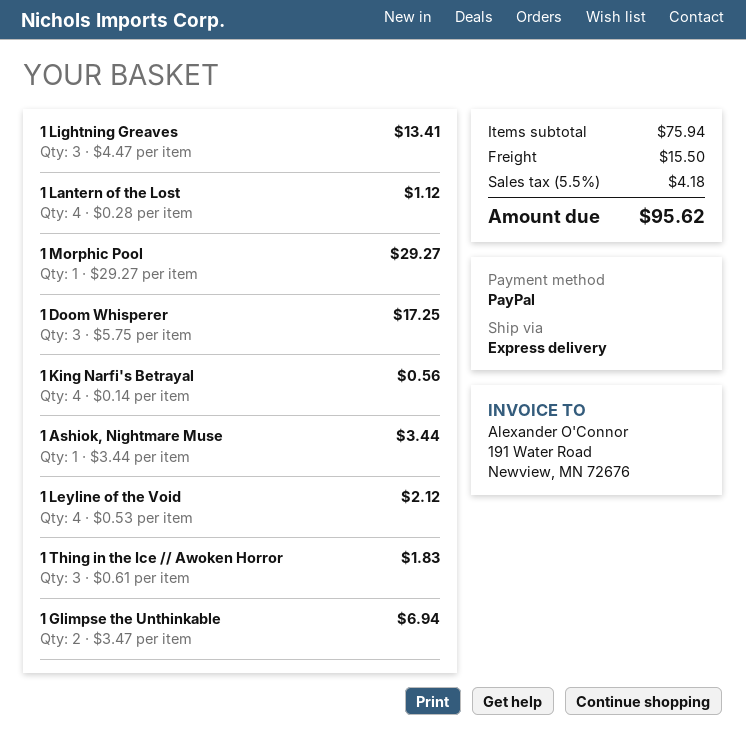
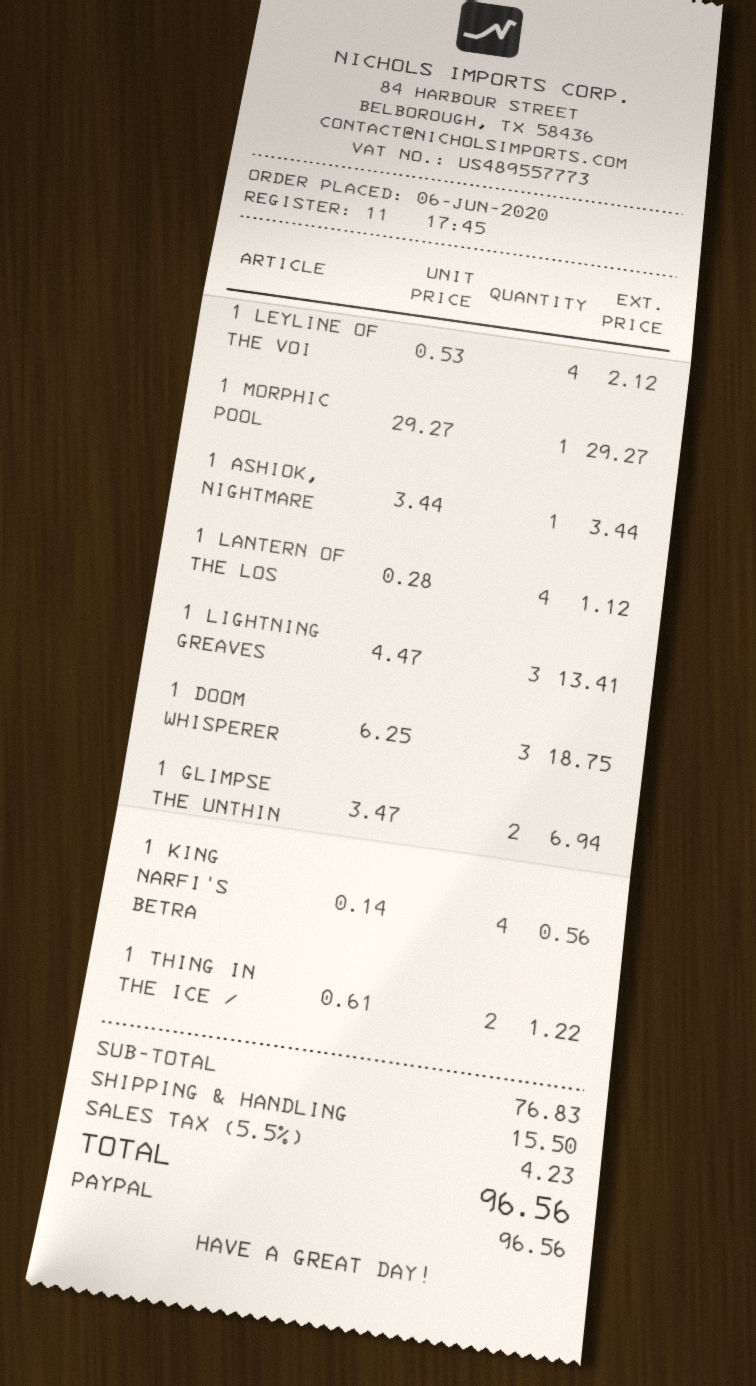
1 Doom Whisperer: 3 x 5.75 = 17.25 -> 3 x 6.25 = 18.75
1 Thing in the Ice // Awoken Horror: 3 x 0.61 = 1.83 -> 2 x 0.61 = 1.22
subtotal: 75.94 -> 76.83
tax: 5.5% = 4.18 -> 5.5% = 4.23
total: 95.62 -> 96.56

